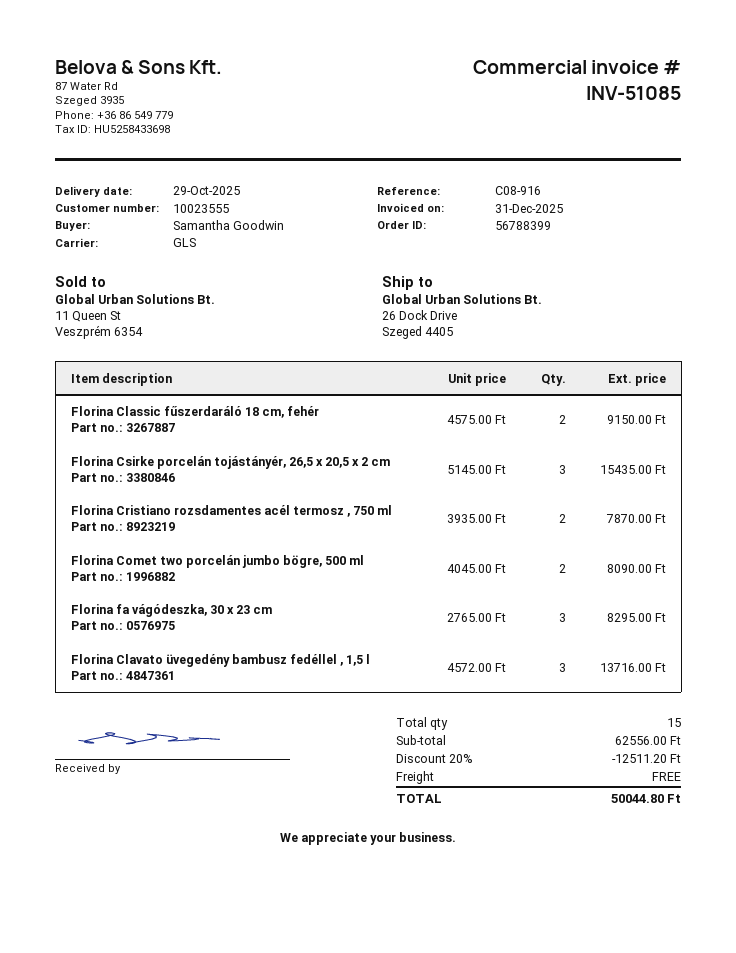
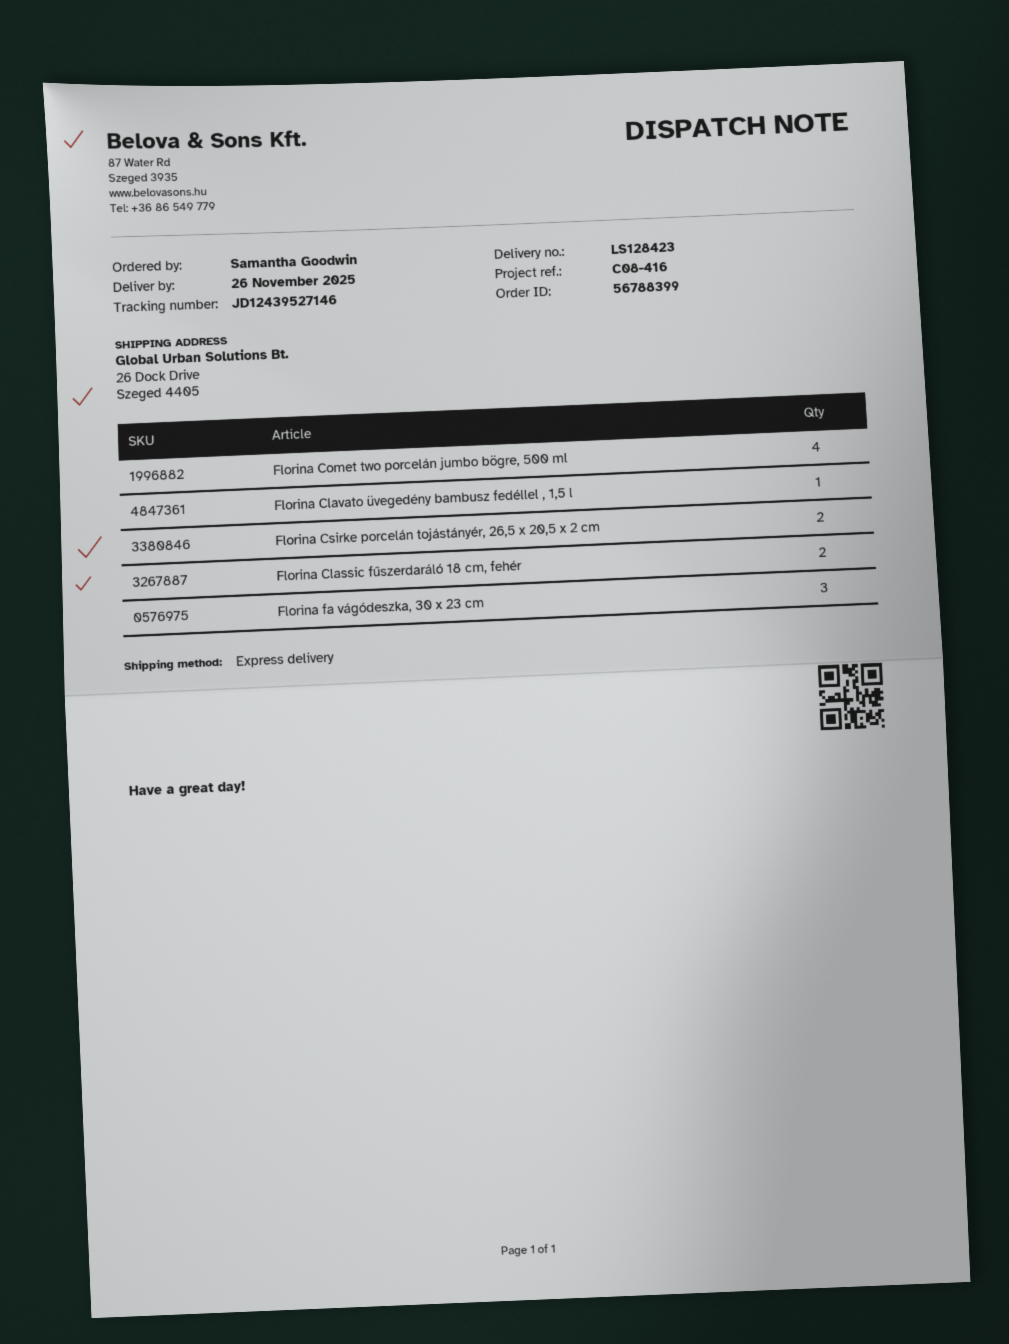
delivery date: 2025-10-29 -> 2025-11-26
reference: C08-916 -> C08-416
shipping method: GLS -> express
Florina Csirke porcelán tojástányér, 26,5 x 20,5 x 2 cm: 3 -> 2
Florina Cristiano rozsdamentes acél termosz , 750 ml: 2 -> none
Florina Comet two porcelán jumbo bögre, 500 ml: 2 -> 4
Florina Clavato üvegedény bambusz fedéllel , 1,5 l: 3 -> 1

